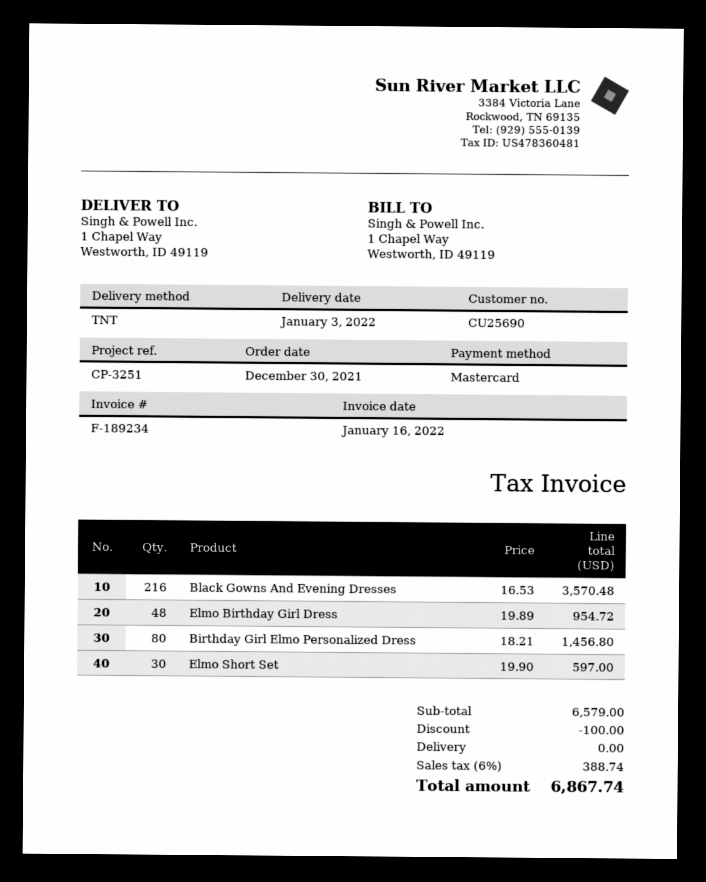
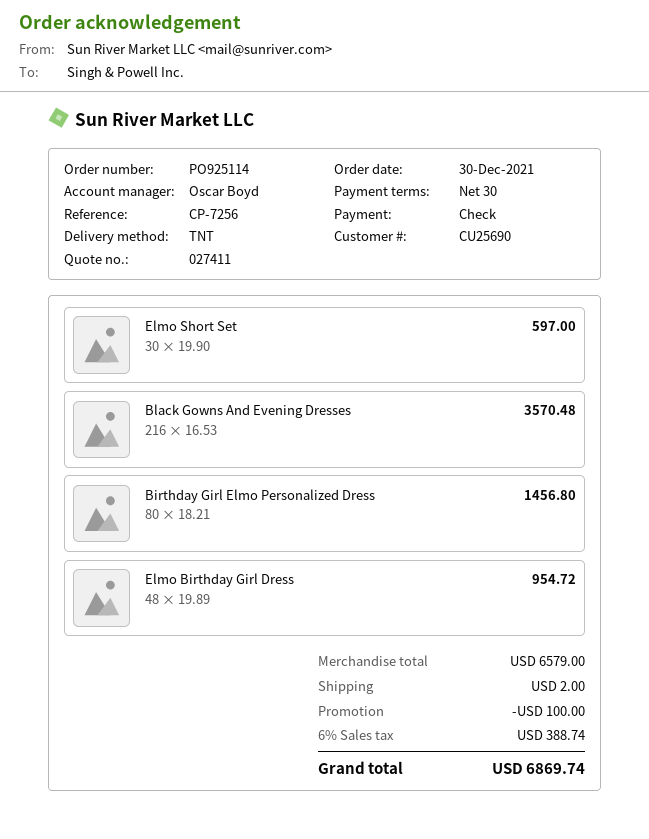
reference: CP-3251 -> CP-7256
payment method: Mastercard -> cheque
shipping: 0.00 -> 2.00
total: 6867.74 -> 6869.74

